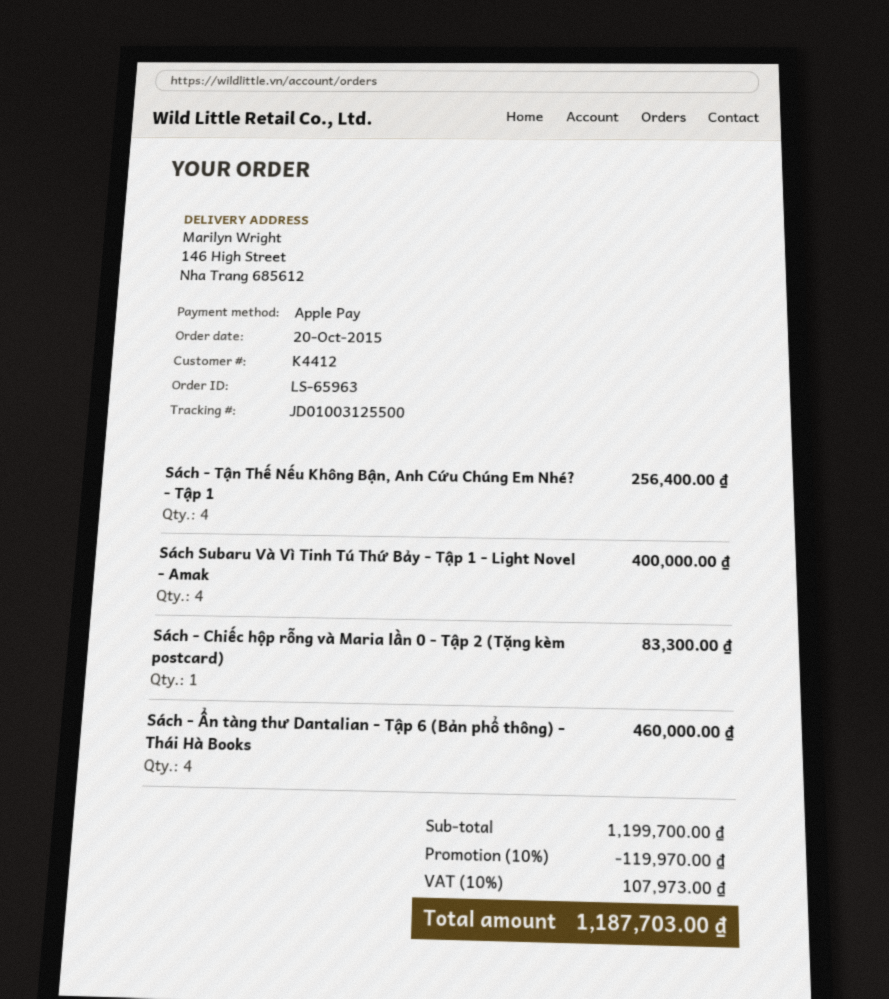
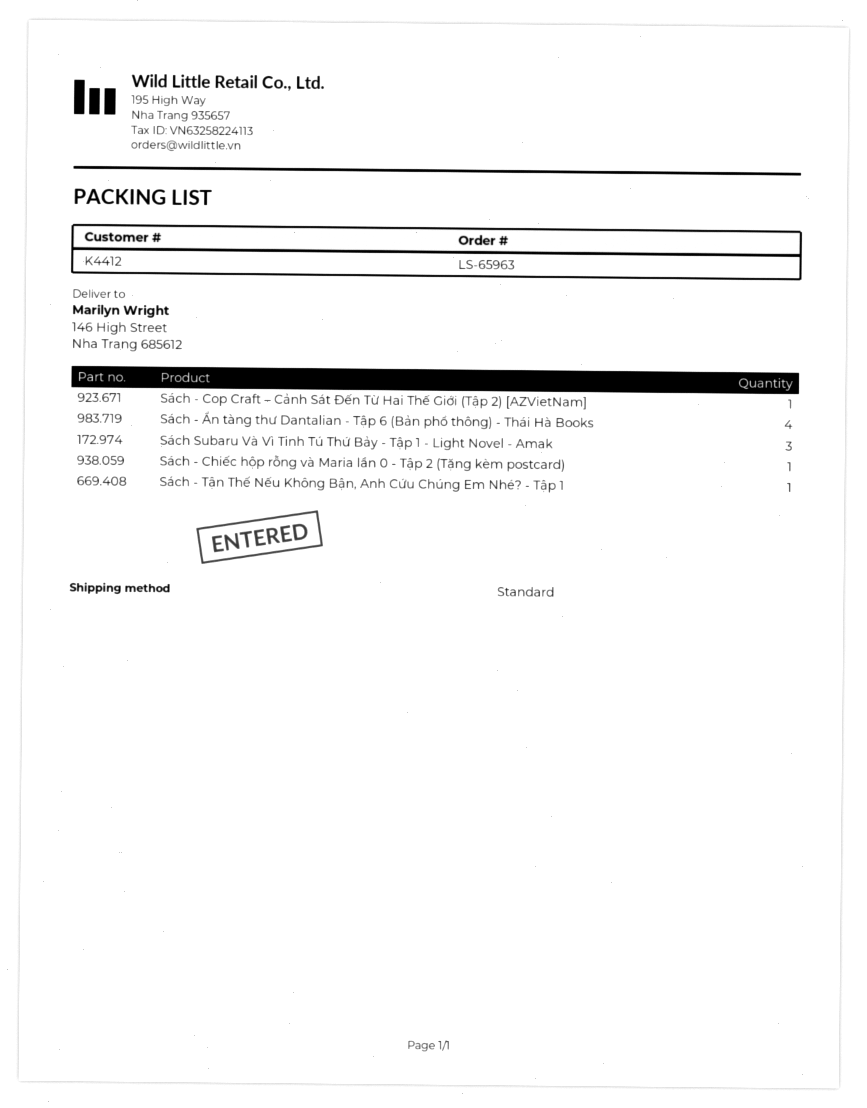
Sách - Tận Thế Nếu Không Bận, Anh Cứu Chúng Em Nhé? - Tập 1: 4 -> 1
Sách Subaru Và Vì Tinh Tú Thứ Bảy - Tập 1 - Light Novel - Amak: 4 -> 3
Sách - Cop Craft – Cảnh Sát Đến Từ Hai Thế Giới (Tập 2) [AZVietNam]: none -> 1

